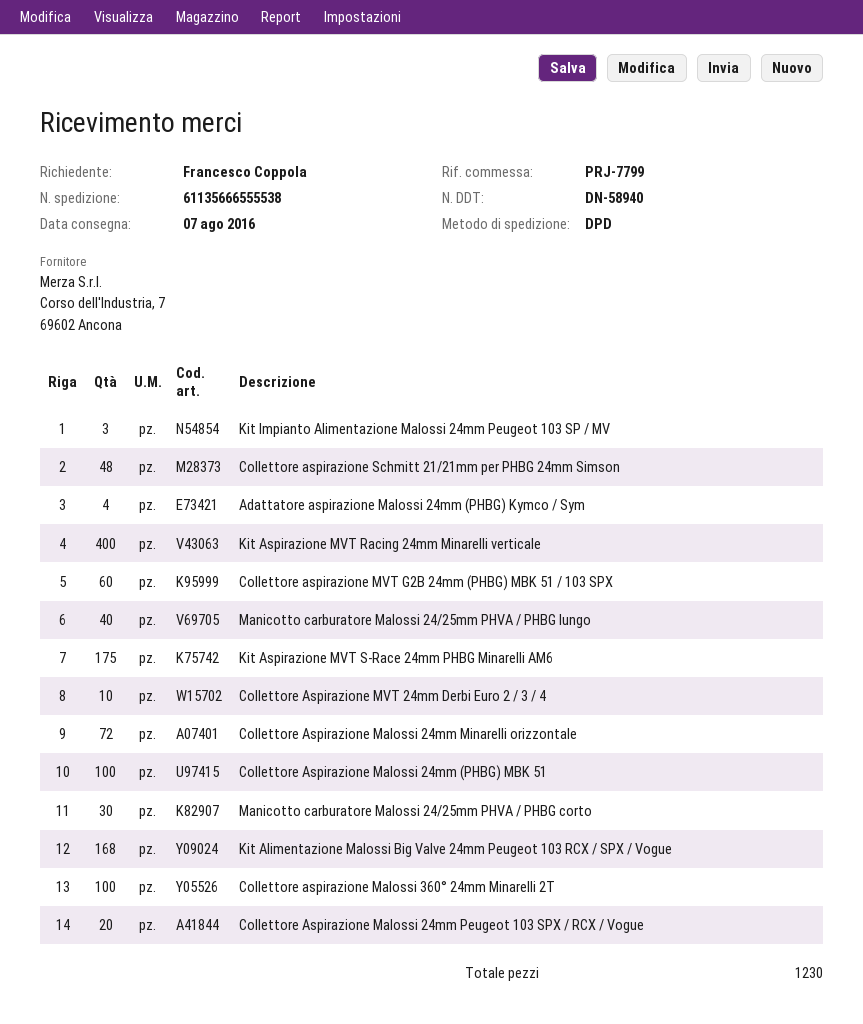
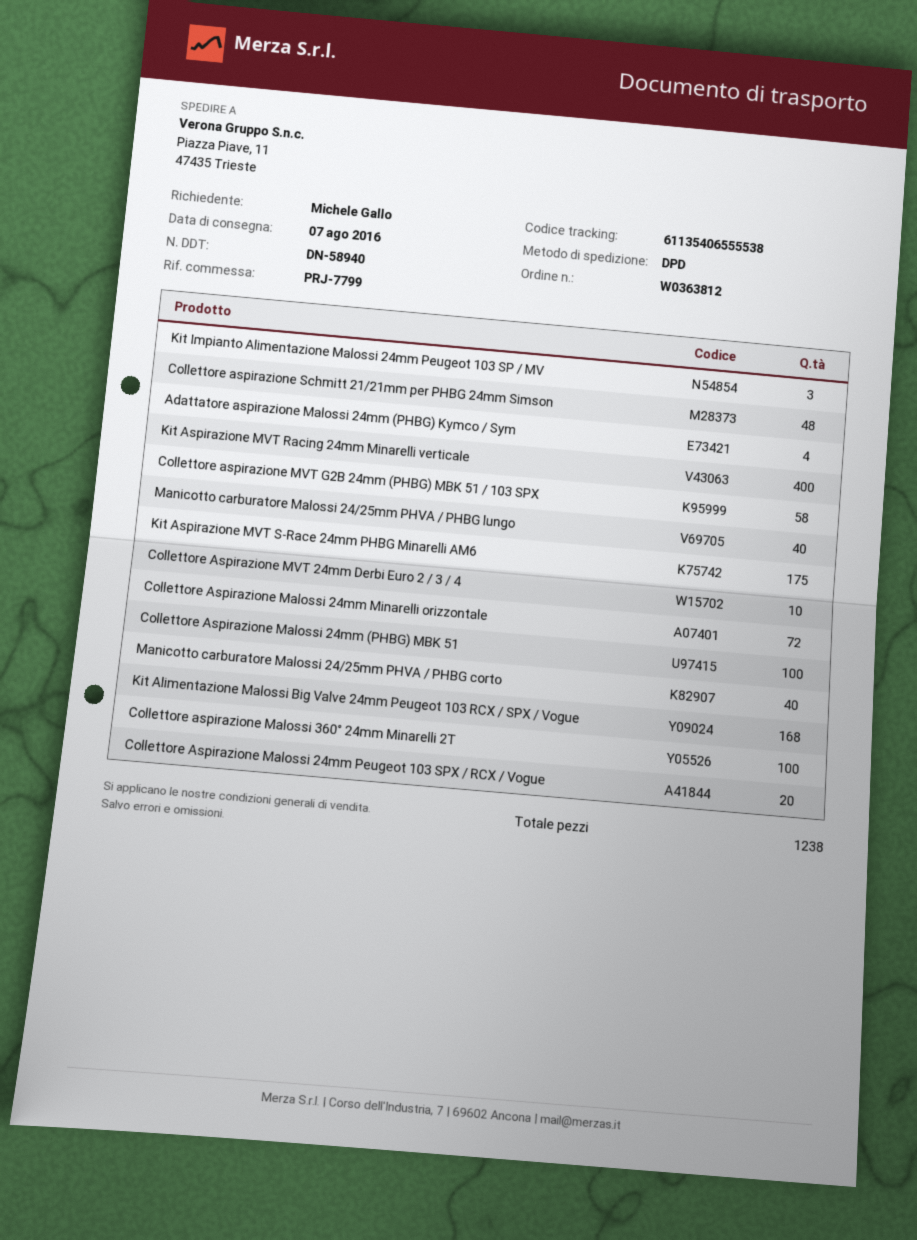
ordered by: Francesco Coppola -> Michele Gallo
tracking number: 61135666555538 -> 61135406555538
Collettore aspirazione MVT G2B 24mm (PHBG) MBK 51 / 103 SPX: 60 -> 58
Manicotto carburatore Malossi 24/25mm PHVA / PHBG corto: 30 -> 40
total quantity: 1230 -> 1238

